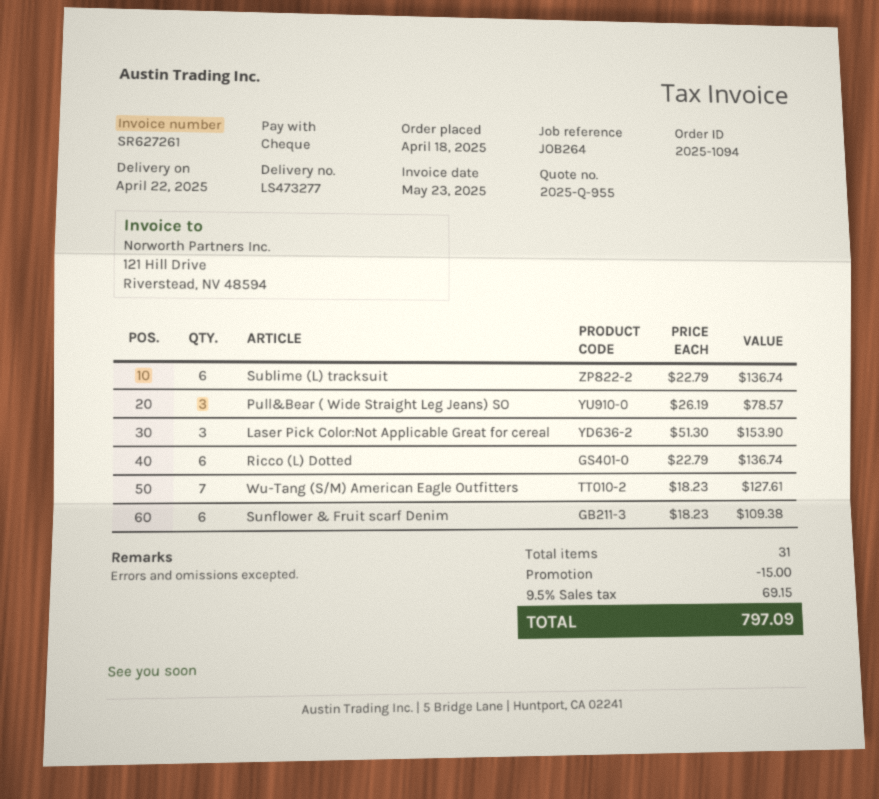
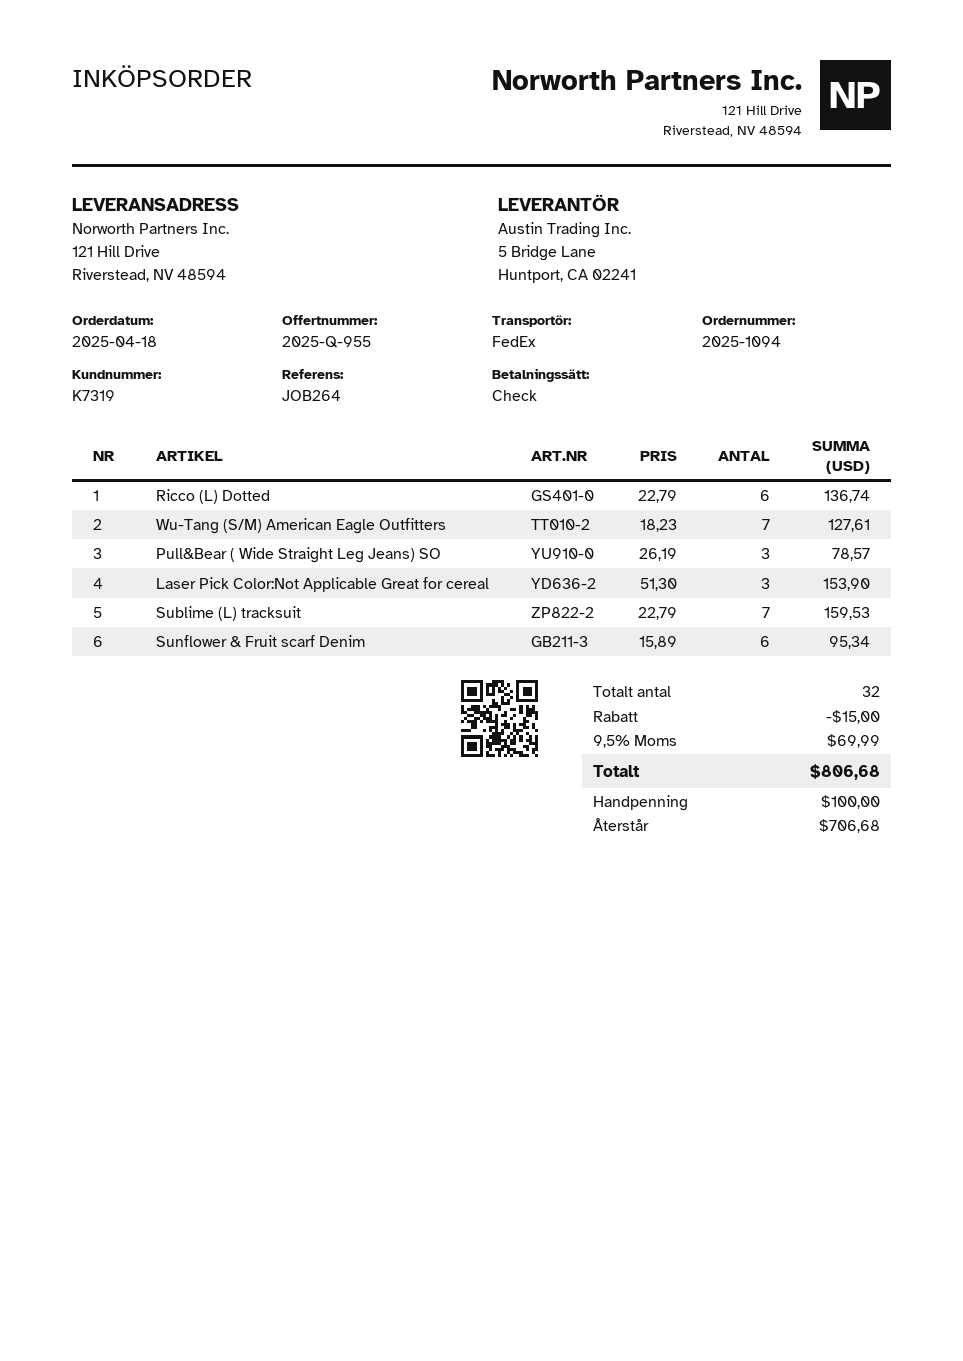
Sublime (L) tracksuit: 6 x 22.79 = 136.74 -> 7 x 22.79 = 159.53
Sunflower & Fruit scarf Denim: 6 x 18.23 = 109.38 -> 6 x 15.89 = 95.34
total quantity: 31 -> 32
tax: 9.5% = 69.15 -> 9.5% = 69.99
total: 797.09 -> 806.68

